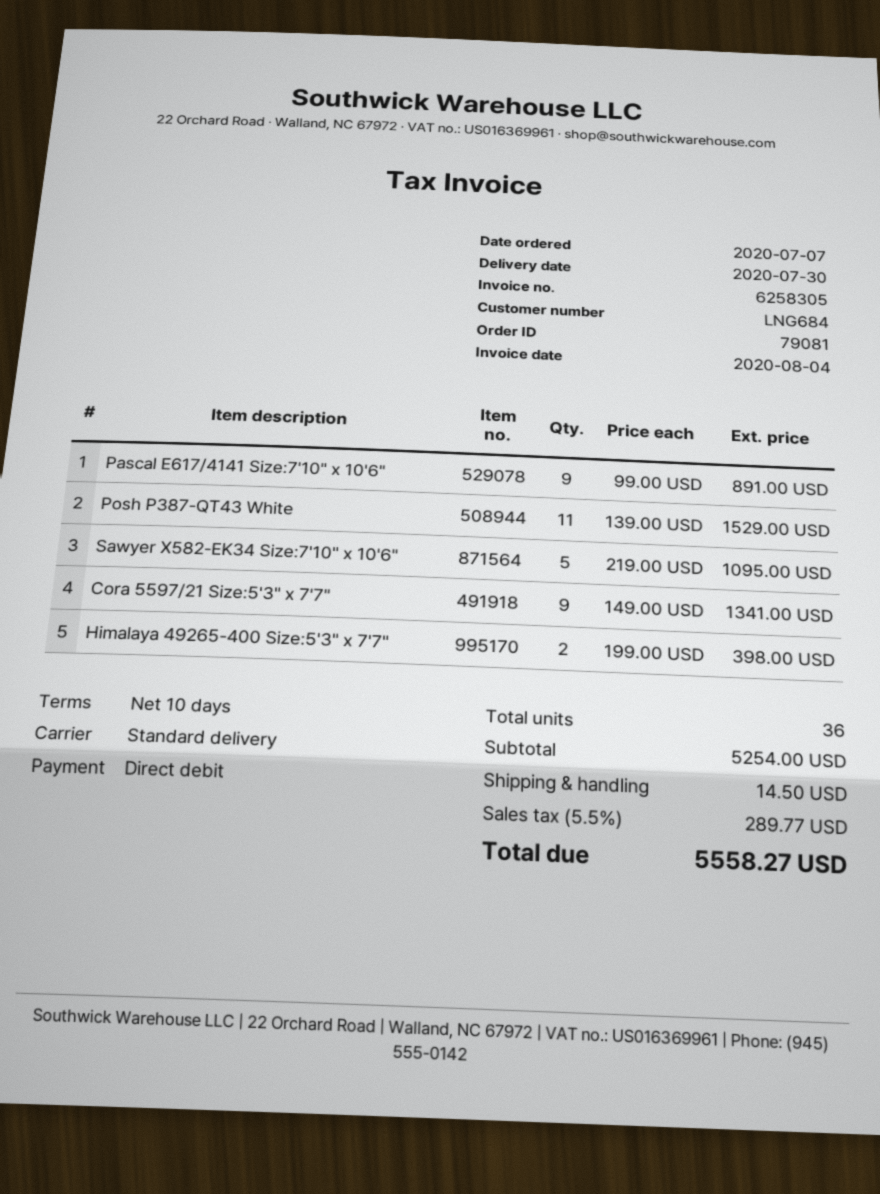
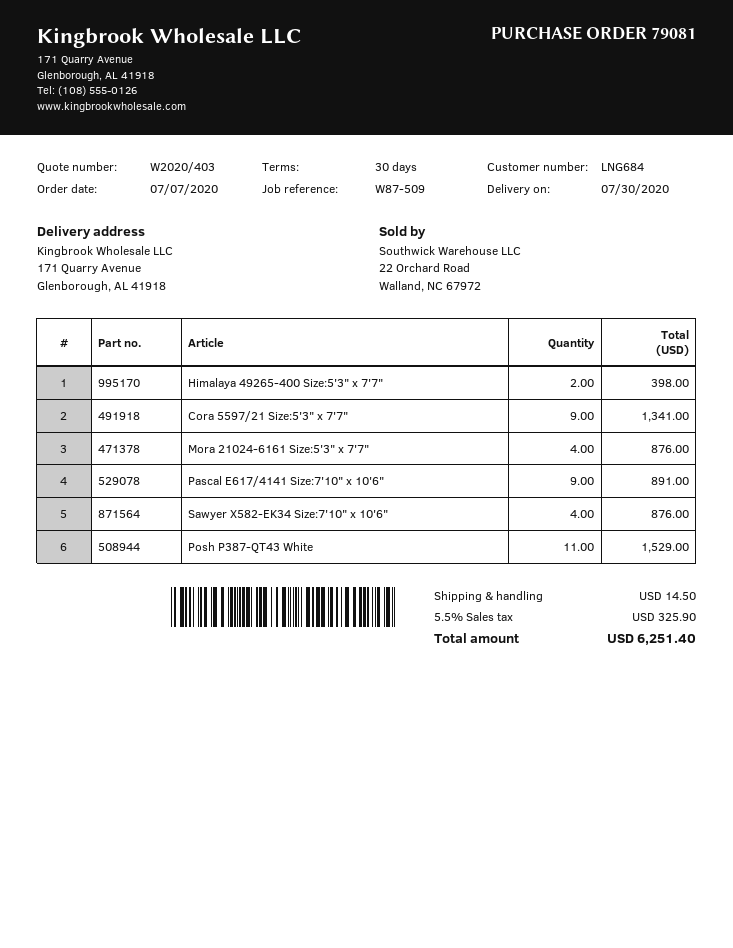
payment terms: 10 days -> 30 days
Sawyer X582-EK34 Size:7'10" x 10'6": 5 for 1095.00 -> 4 for 876.00
Mora 21024-6161 Size:5'3" x 7'7": none -> 4 for 876.00
tax: 5.5% = 289.77 -> 5.5% = 325.90
total: 5558.27 -> 6251.40

